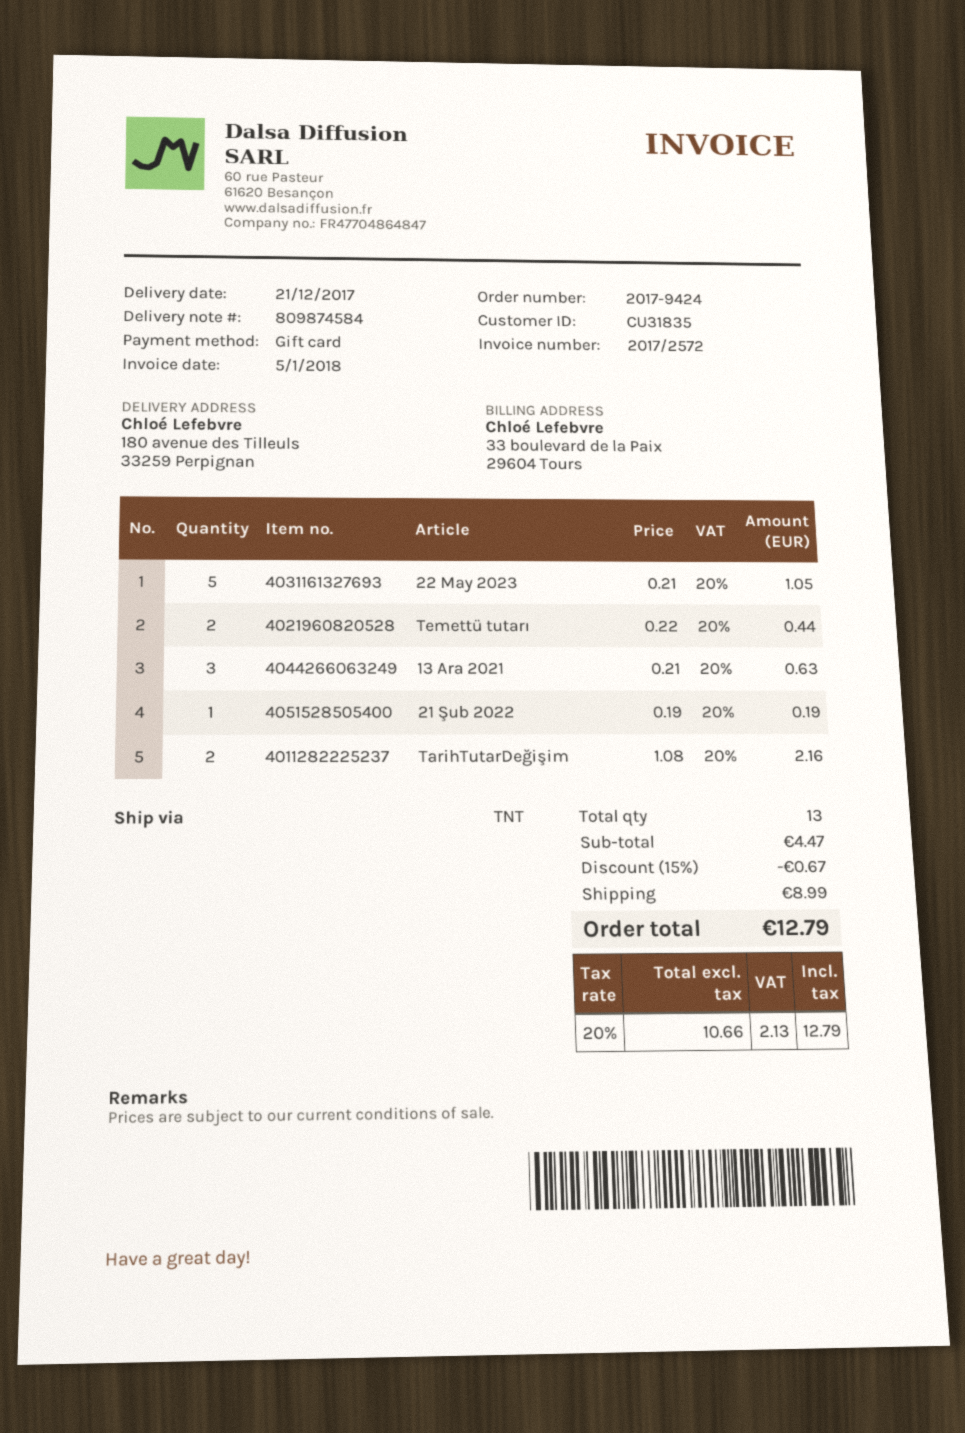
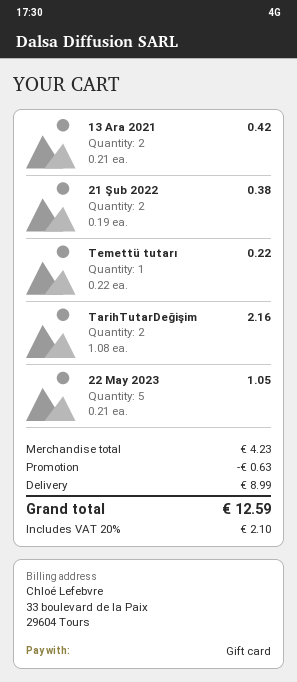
Temettü tutarı: 2 x 0.22 = 0.44 -> 1 x 0.22 = 0.22
13 Ara 2021: 3 x 0.21 = 0.63 -> 2 x 0.21 = 0.42
21 Şub 2022: 1 x 0.19 = 0.19 -> 2 x 0.19 = 0.38
subtotal: 4.47 -> 4.23
discount: 0.67 -> 0.63
tax: 20% = 2.13 -> 20% = 2.10
total: 12.79 -> 12.59

